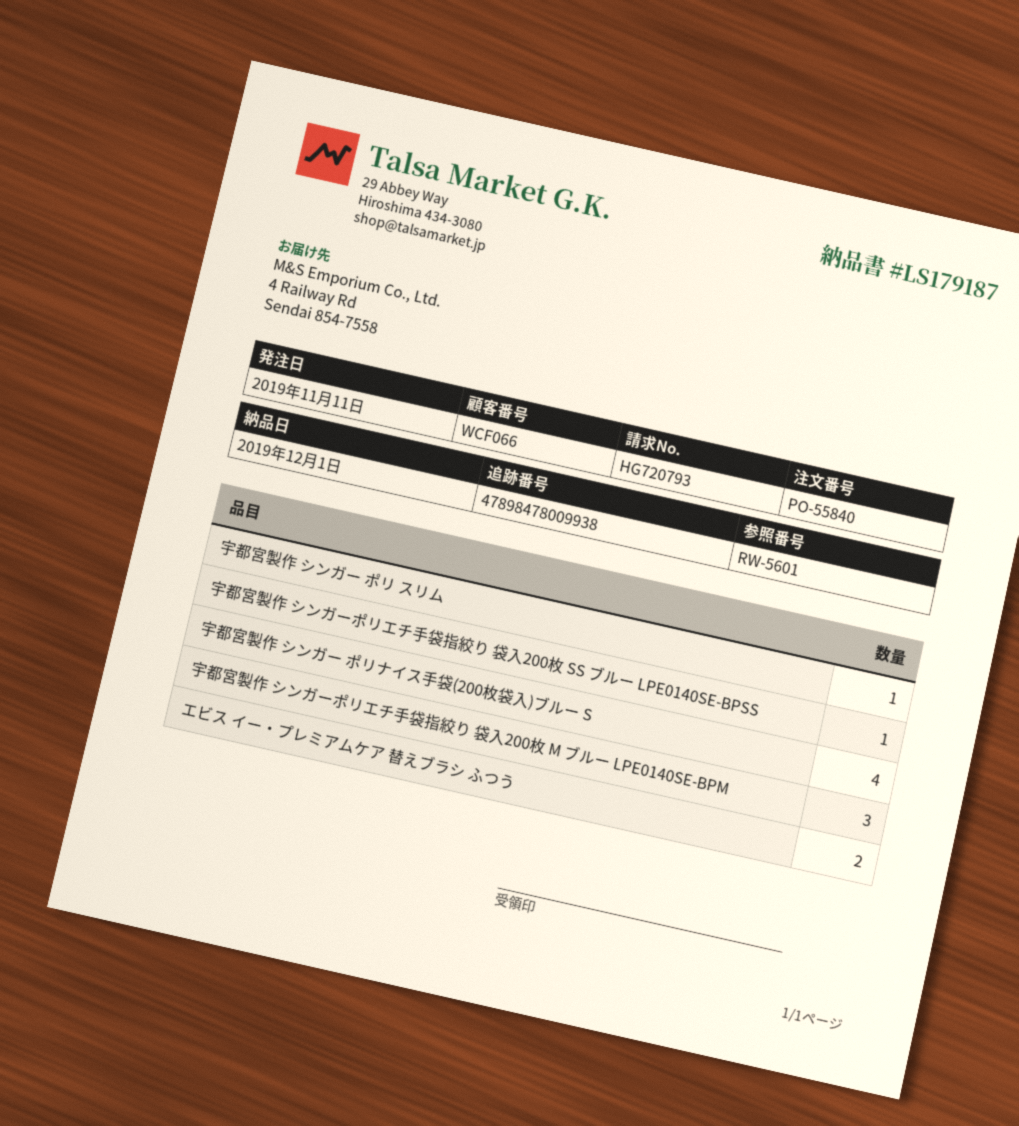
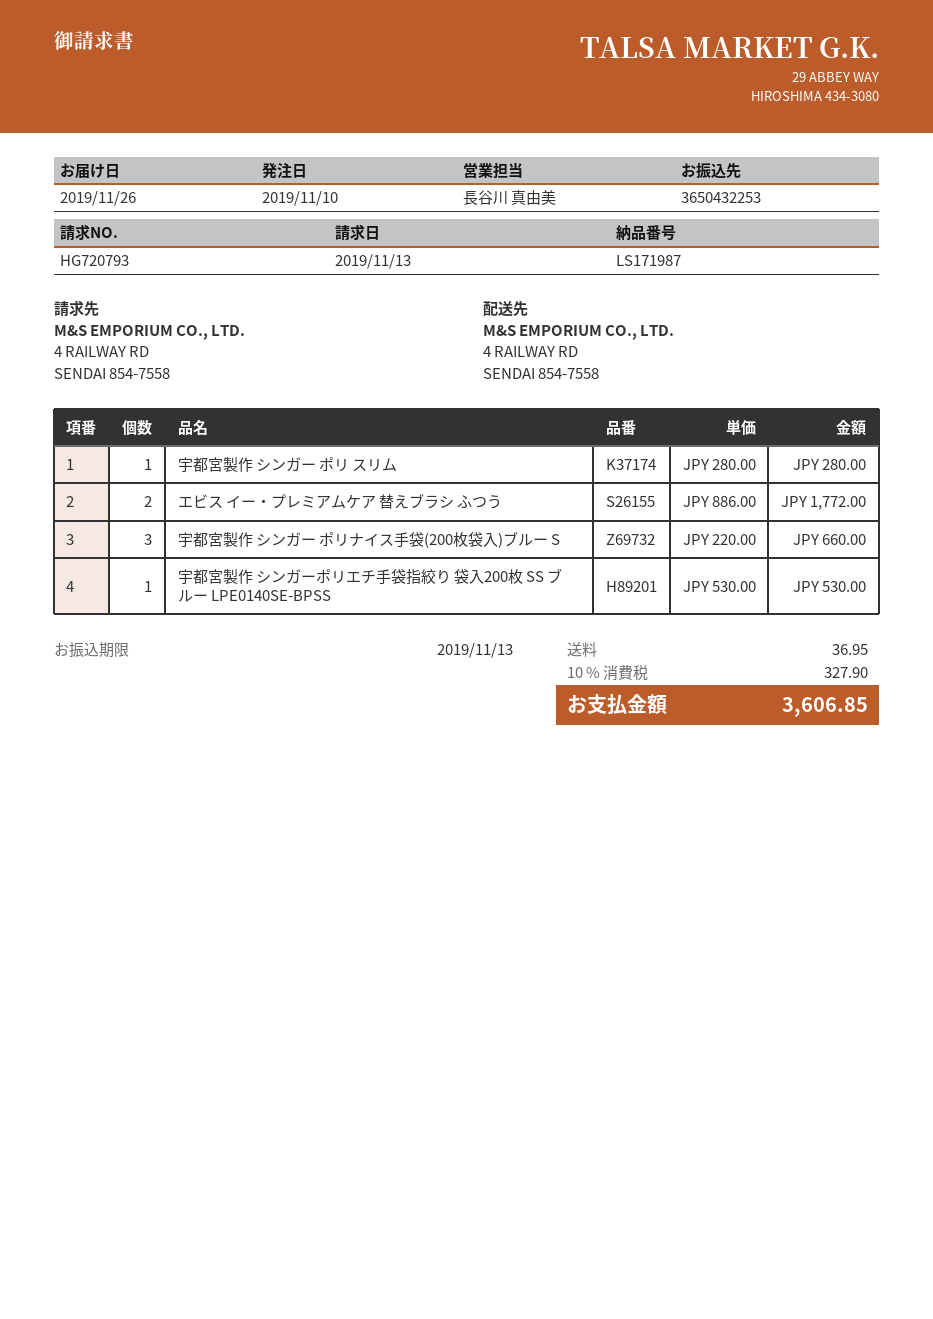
order date: 2019-11-11 -> 2019-11-10
delivery note number: LS179187 -> LS171987
delivery date: 2019-12-01 -> 2019-11-26
宇都宮製作 シンガー ポリナイス手袋(200枚袋入)ブルー S: 4 -> 3
宇都宮製作 シンガーポリエチ手袋指絞り 袋入200枚 M ブルー LPE0140SE-BPM: 3 -> none

